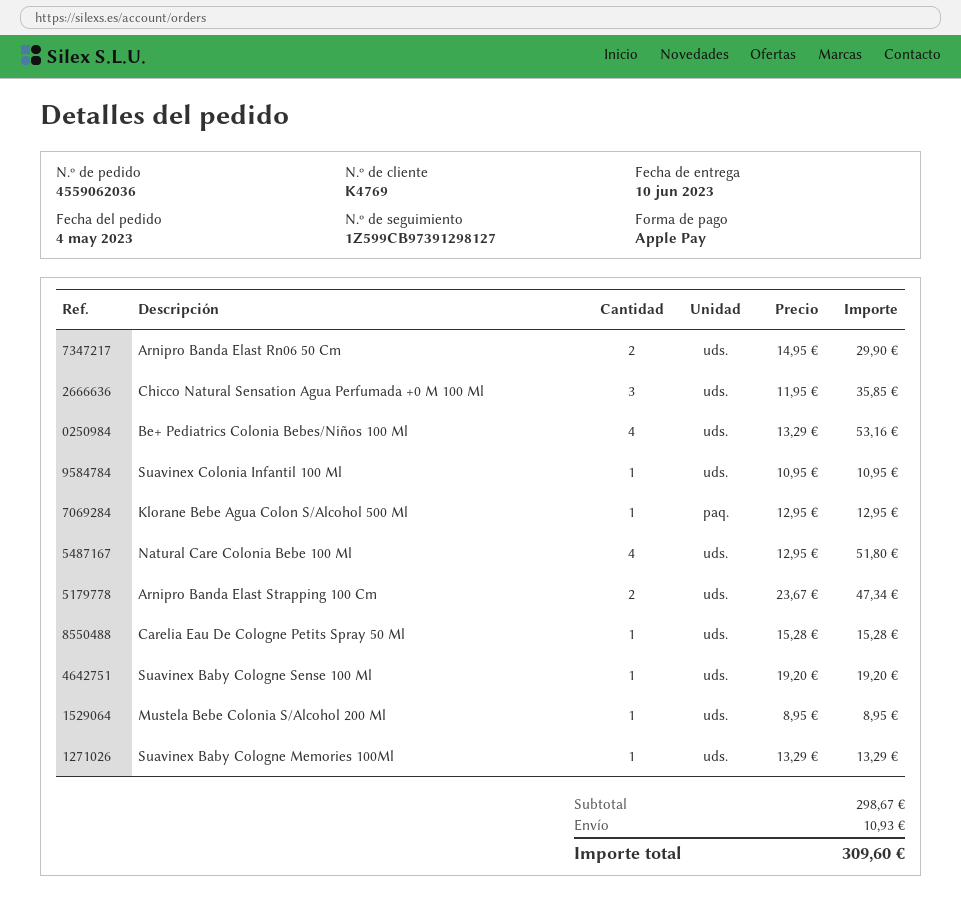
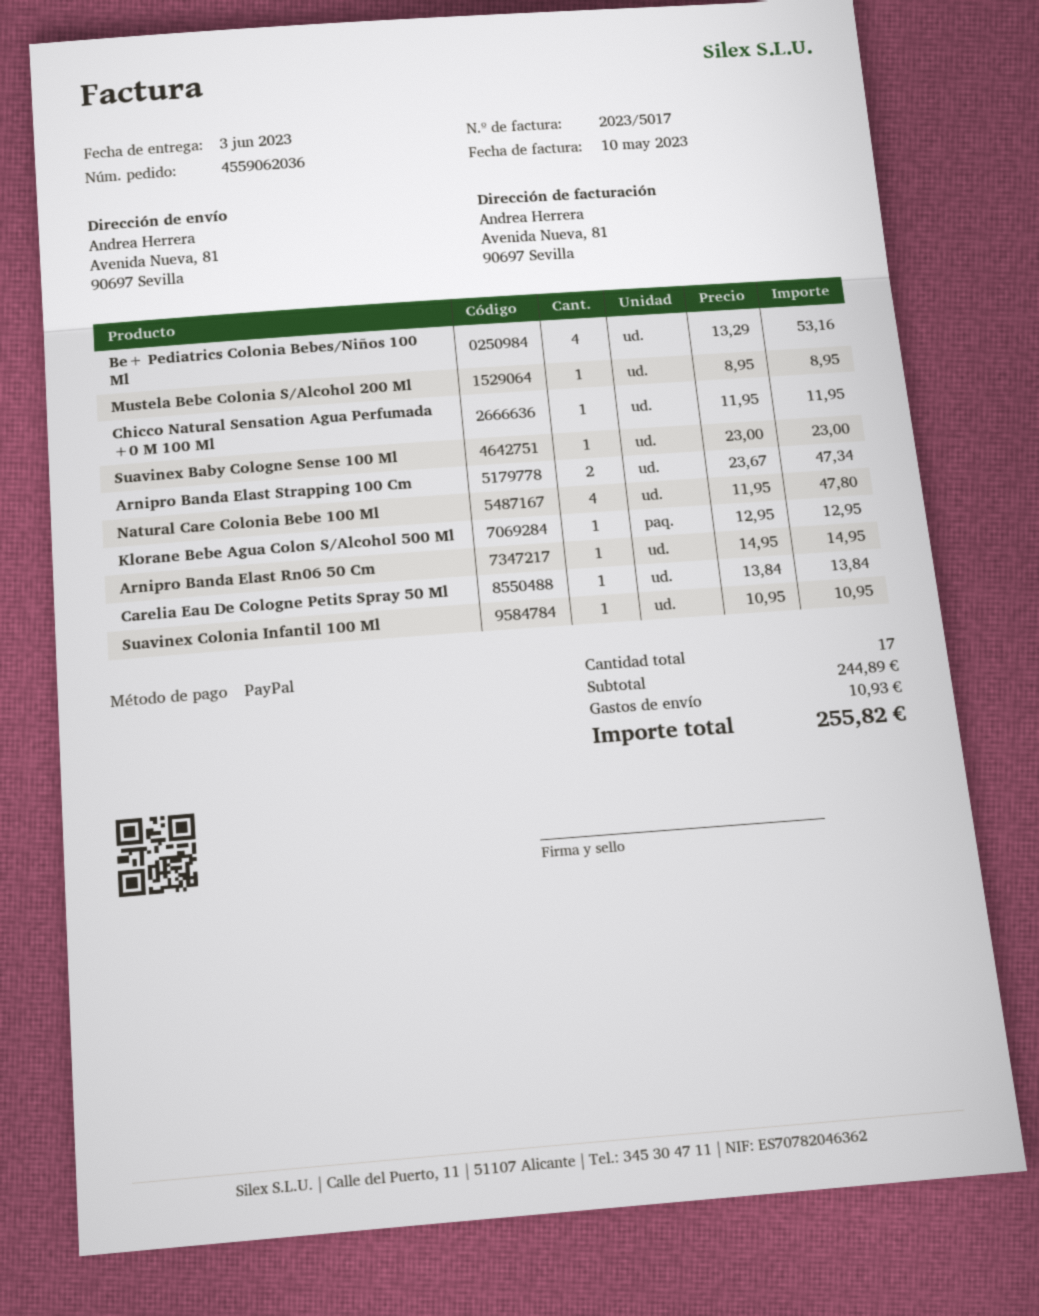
delivery date: 2023-06-10 -> 2023-06-03
payment method: Apple Pay -> PayPal
Arnipro Banda Elast Rn06 50 Cm: 2 x 14.95 = 29.90 -> 1 x 14.95 = 14.95
Chicco Natural Sensation Agua Perfumada +0 M 100 Ml: 3 x 11.95 = 35.85 -> 1 x 11.95 = 11.95
Natural Care Colonia Bebe 100 Ml: 4 x 12.95 = 51.80 -> 4 x 11.95 = 47.80
Carelia Eau De Cologne Petits Spray 50 Ml: 1 x 15.28 = 15.28 -> 1 x 13.84 = 13.84
Suavinex Baby Cologne Sense 100 Ml: 1 x 19.20 = 19.20 -> 1 x 23.00 = 23.00
Suavinex Baby Cologne Memories 100Ml: 1 x 13.29 = 13.29 -> none
subtotal: 298.67 -> 244.89
total: 309.60 -> 255.82

